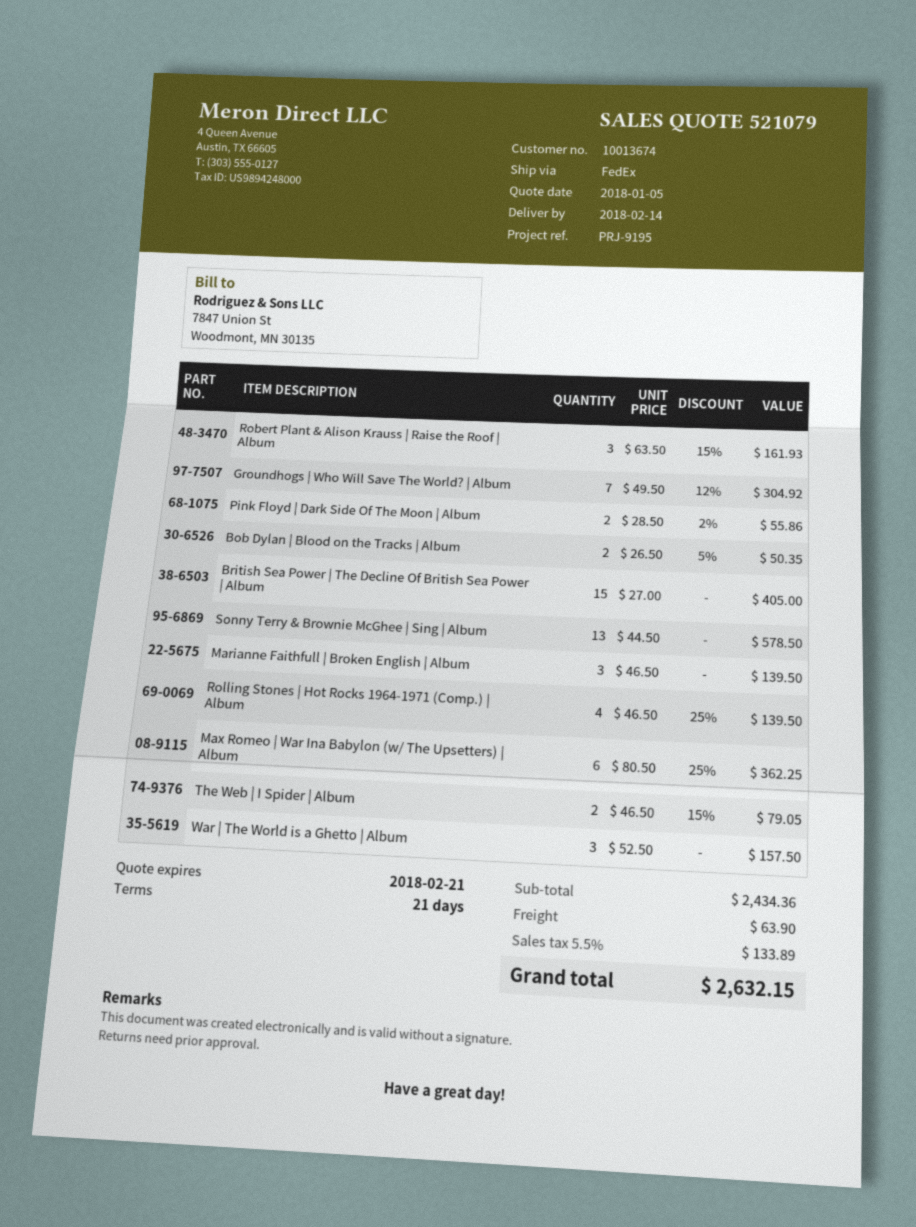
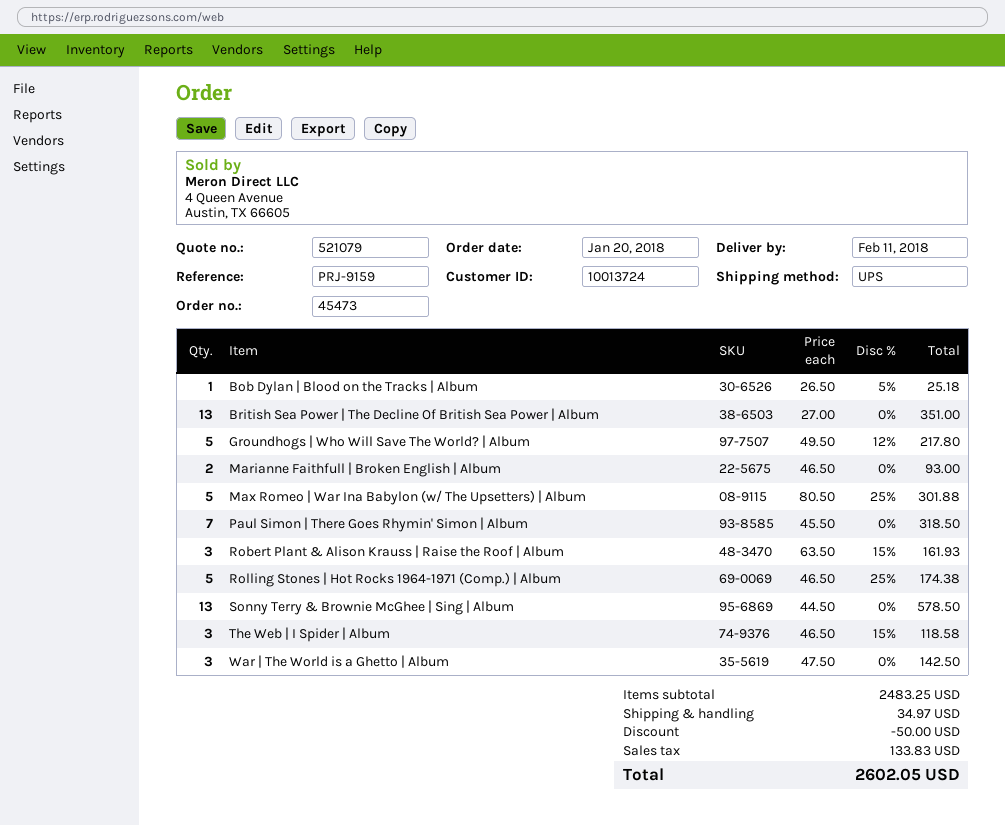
delivery date: 2018-02-14 -> 2018-02-11
customer number: 10013674 -> 10013724
reference: PRJ-9195 -> PRJ-9159
shipping method: FedEx -> UPS
Groundhogs | Who Will Save The World? | Album: 7 x 49.50 - 12% = 304.92 -> 5 x 49.50 - 12% = 217.80
Pink Floyd | Dark Side Of The Moon | Album: 2 x 28.50 - 2% = 55.86 -> none
Bob Dylan | Blood on the Tracks | Album: 2 x 26.50 - 5% = 50.35 -> 1 x 26.50 - 5% = 25.18
British Sea Power | The Decline Of British Sea Power | Album: 15 x 27.00 = 405.00 -> 13 x 27.00 = 351.00
Marianne Faithfull | Broken English | Album: 3 x 46.50 = 139.50 -> 2 x 46.50 = 93.00
Rolling Stones | Hot Rocks 1964-1971 (Comp.) | Album: 4 x 46.50 - 25% = 139.50 -> 5 x 46.50 - 25% = 174.38
Max Romeo | War Ina Babylon (w/ The Upsetters) | Album: 6 x 80.50 - 25% = 362.25 -> 5 x 80.50 - 25% = 301.88
The Web | I Spider | Album: 2 x 46.50 - 15% = 79.05 -> 3 x 46.50 - 15% = 118.58
War | The World is a Ghetto | Album: 3 x 52.50 = 157.50 -> 3 x 47.50 = 142.50
Paul Simon | There Goes Rhymin' Simon | Album: none -> 7 x 45.50 = 318.50
subtotal: 2434.36 -> 2483.25
discount: none -> 50.00
shipping: 63.90 -> 34.97
tax: 133.89 -> 133.83
total: 2632.15 -> 2602.05

